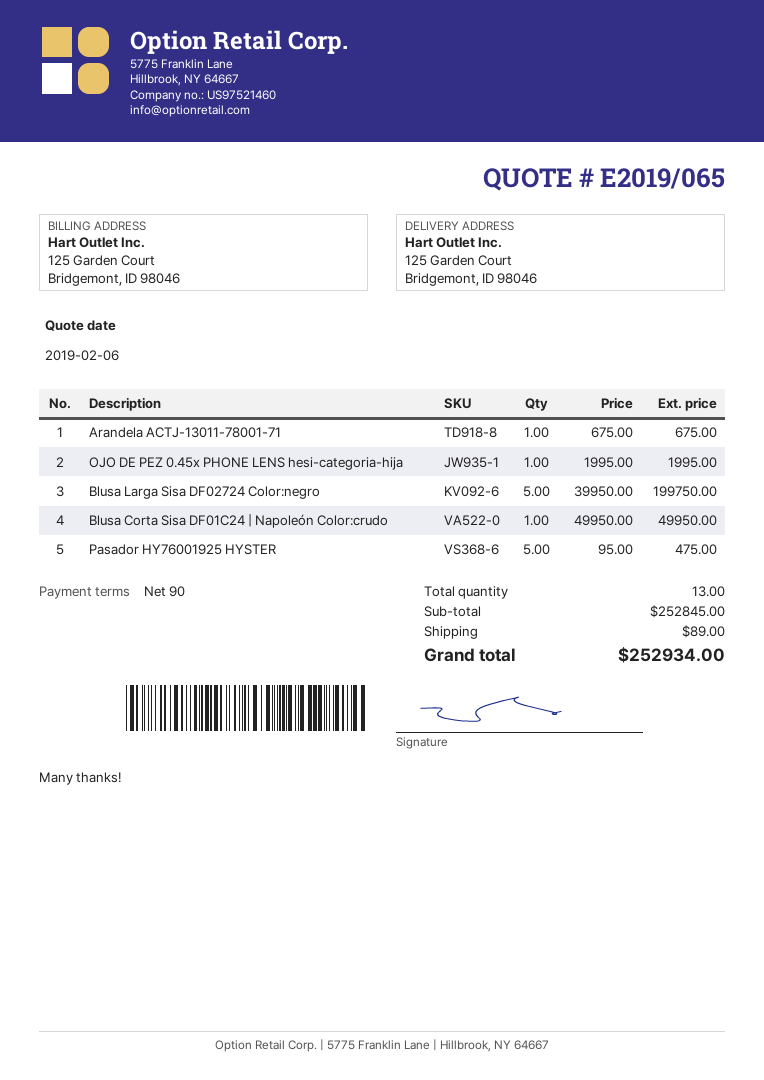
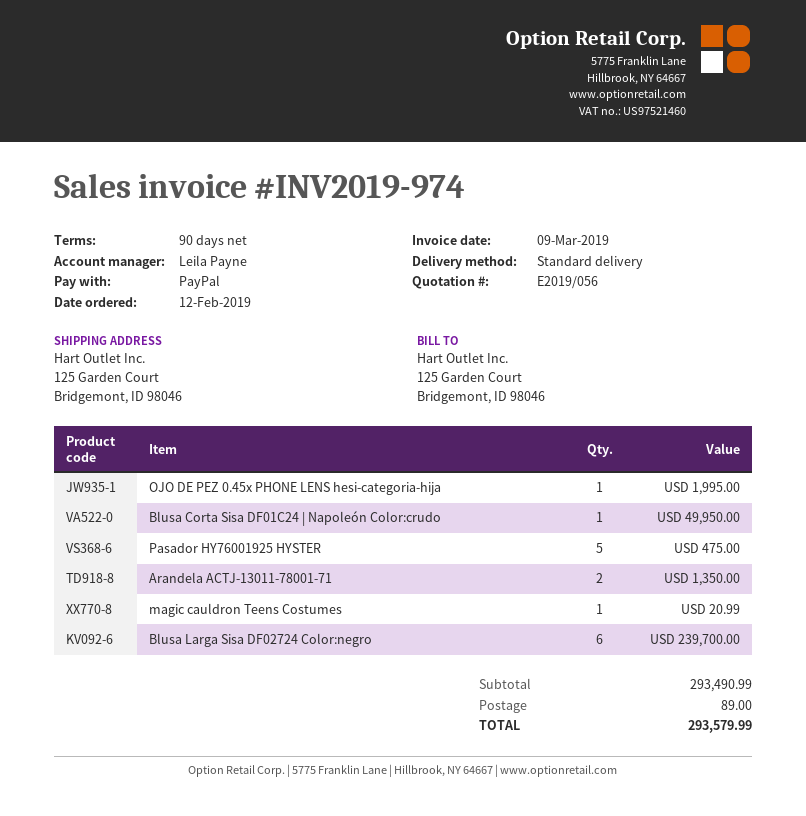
quote number: E2019/065 -> E2019/056
Arandela ACTJ-13011-78001-71: 1 for 675.00 -> 2 for 1350.00
Blusa Larga Sisa DF02724 Color:negro: 5 for 199750.00 -> 6 for 239700.00
magic cauldron Teens Costumes: none -> 1 for 20.99
subtotal: 252845.00 -> 293490.99
total: 252934.00 -> 293579.99

